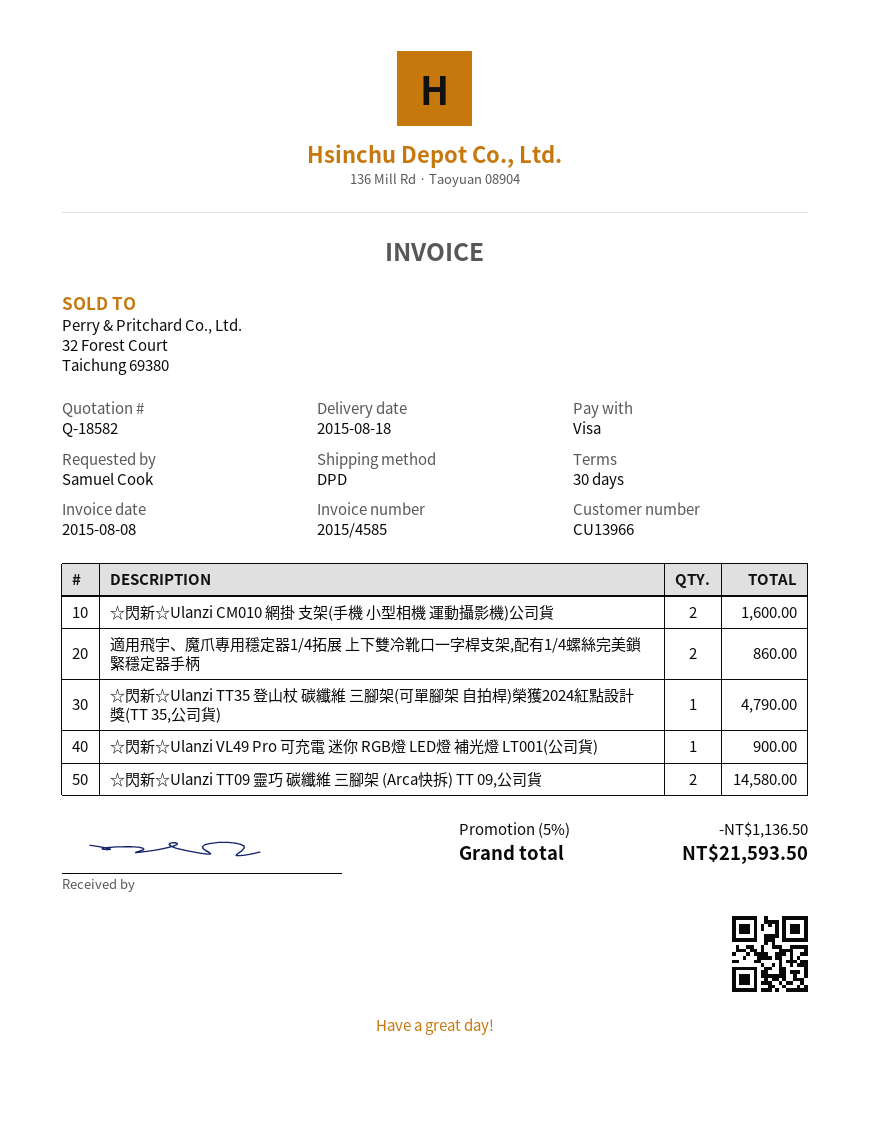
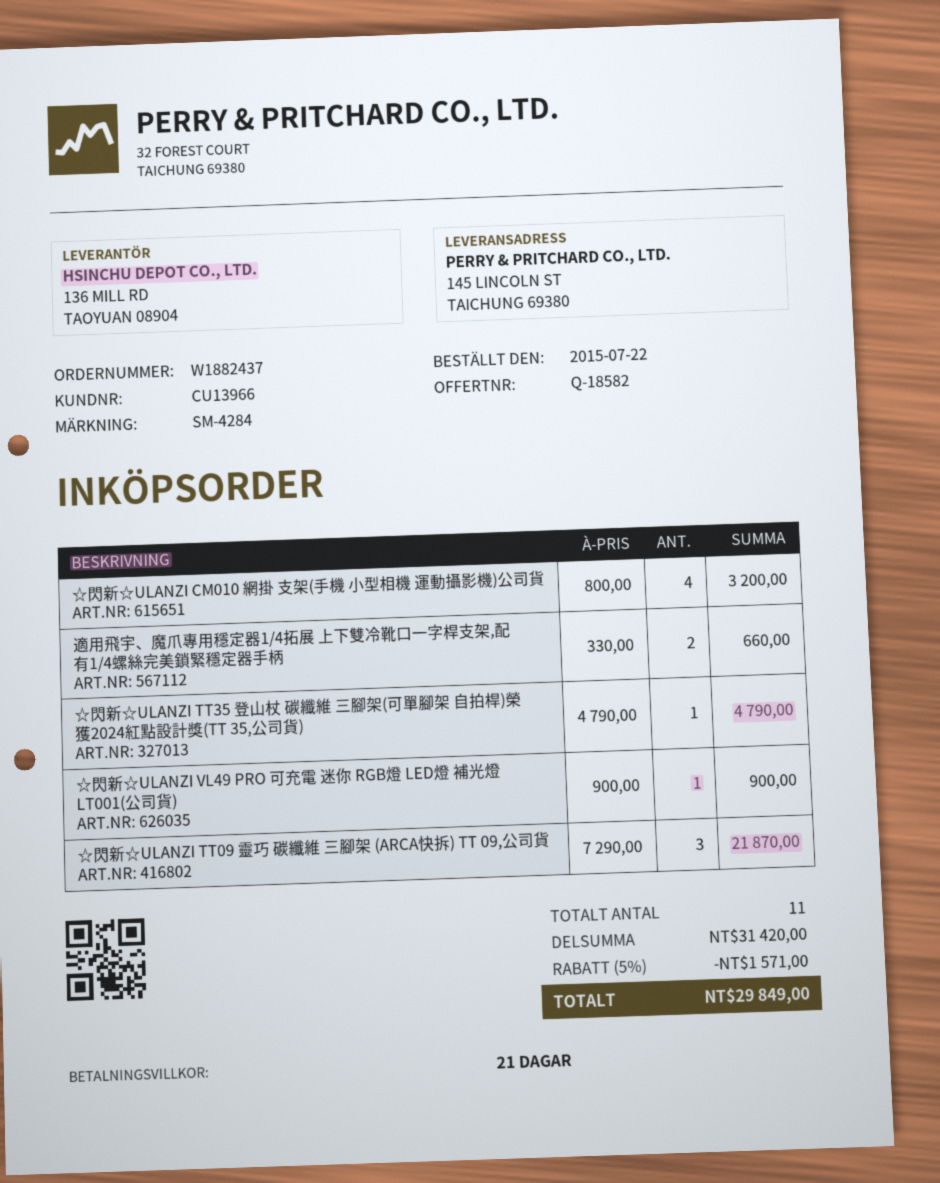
payment terms: 30 days -> 21 days
☆閃新☆Ulanzi CM010 網掛 支架(手機 小型相機 運動攝影機)公司貨: 2 for 1600.00 -> 4 for 3200.00
適用飛宇、魔爪專用穩定器1/4拓展 上下雙冷靴口一字桿支架,配有1/4螺絲完美鎖緊穩定器手柄: 2 for 860.00 -> 2 for 660.00
☆閃新☆Ulanzi TT09 靈巧 碳纖維 三腳架 (Arca快拆) TT 09,公司貨: 2 for 14580.00 -> 3 for 21870.00
discount: 5% = 1136.50 -> 5% = 1571.00
total: 21593.50 -> 29849.00

